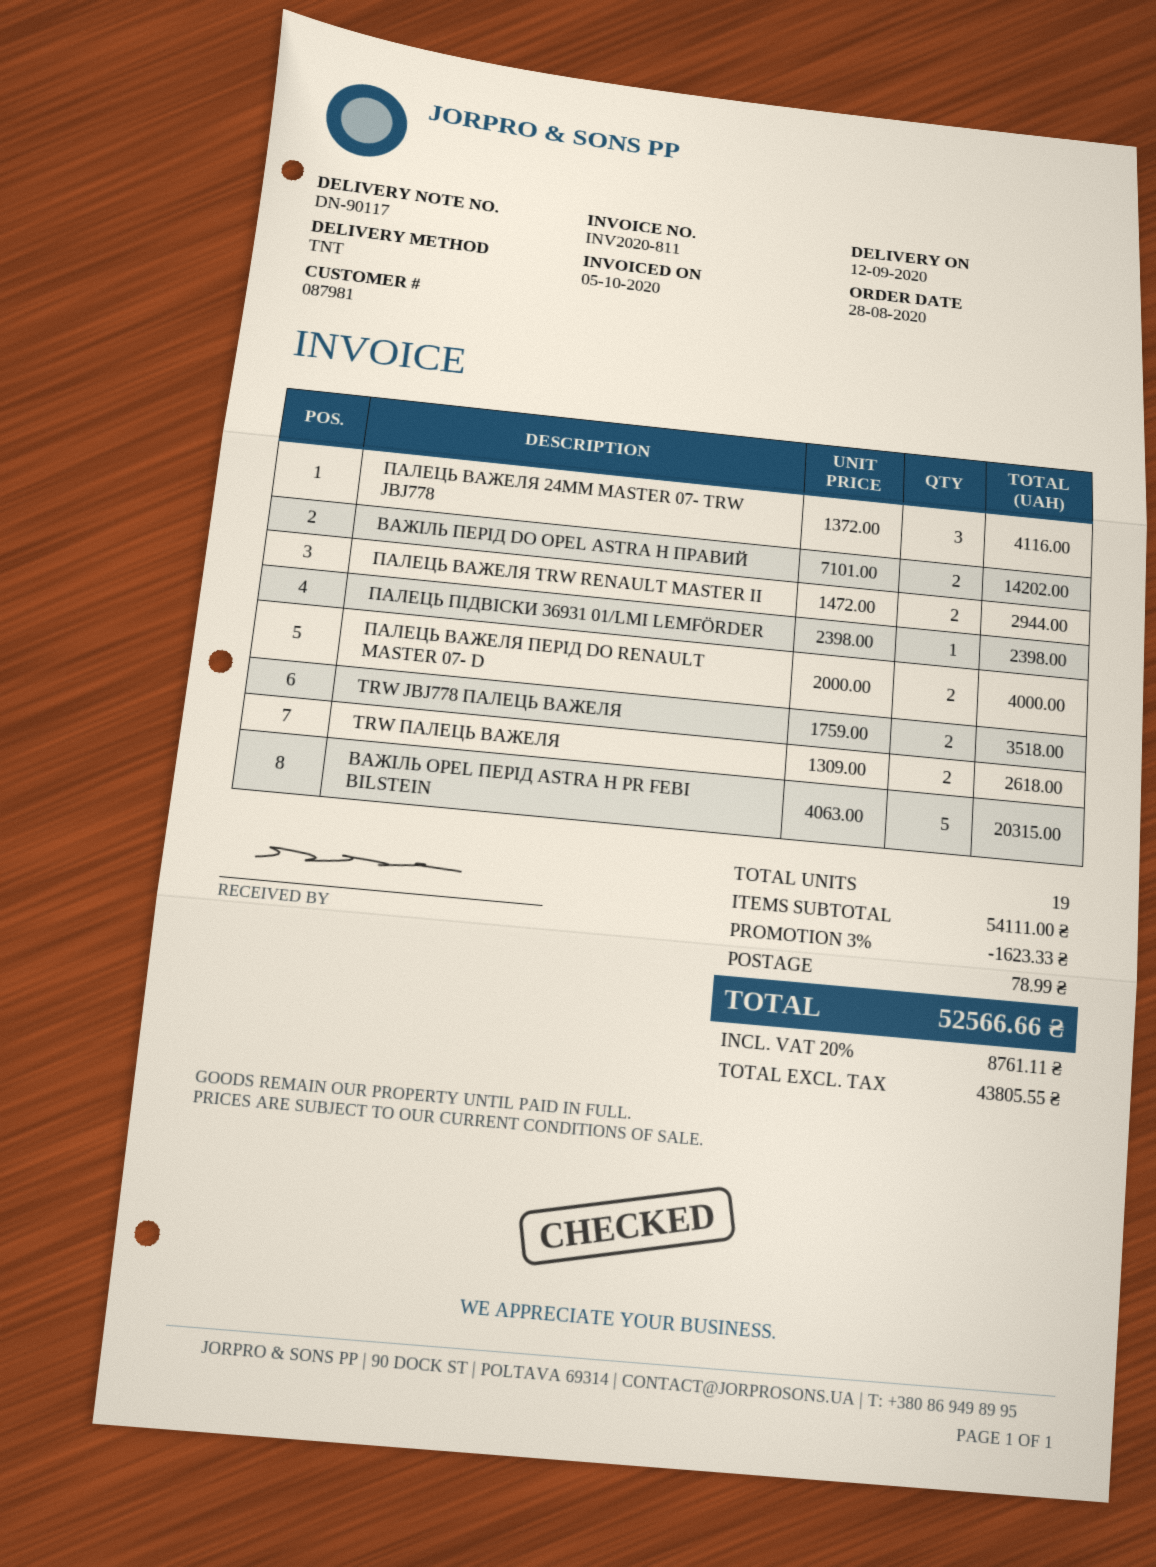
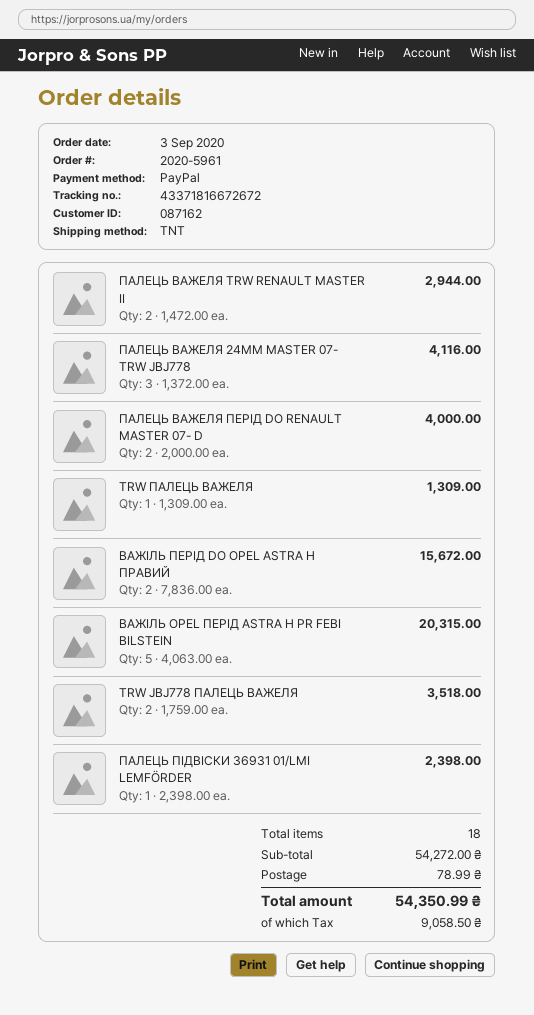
order date: 2020-08-28 -> 2020-09-03
customer number: 087981 -> 087162
ВАЖІЛЬ ПЕРІД DO OPEL ASTRA H ПРАВИЙ: 2 x 7101.00 = 14202.00 -> 2 x 7836.00 = 15672.00
TRW ПАЛЕЦЬ ВАЖЕЛЯ: 2 x 1309.00 = 2618.00 -> 1 x 1309.00 = 1309.00
total quantity: 19 -> 18
subtotal: 54111.00 -> 54272.00
discount: 3% = 1623.33 -> none
tax: 8761.11 -> 9058.50
total: 52566.66 -> 54350.99

